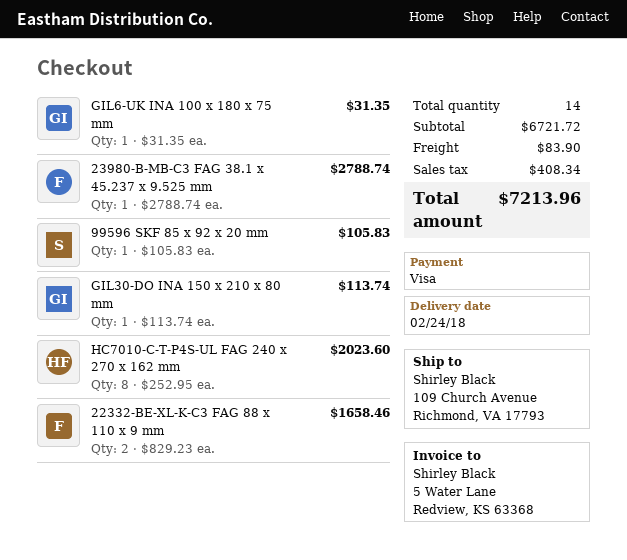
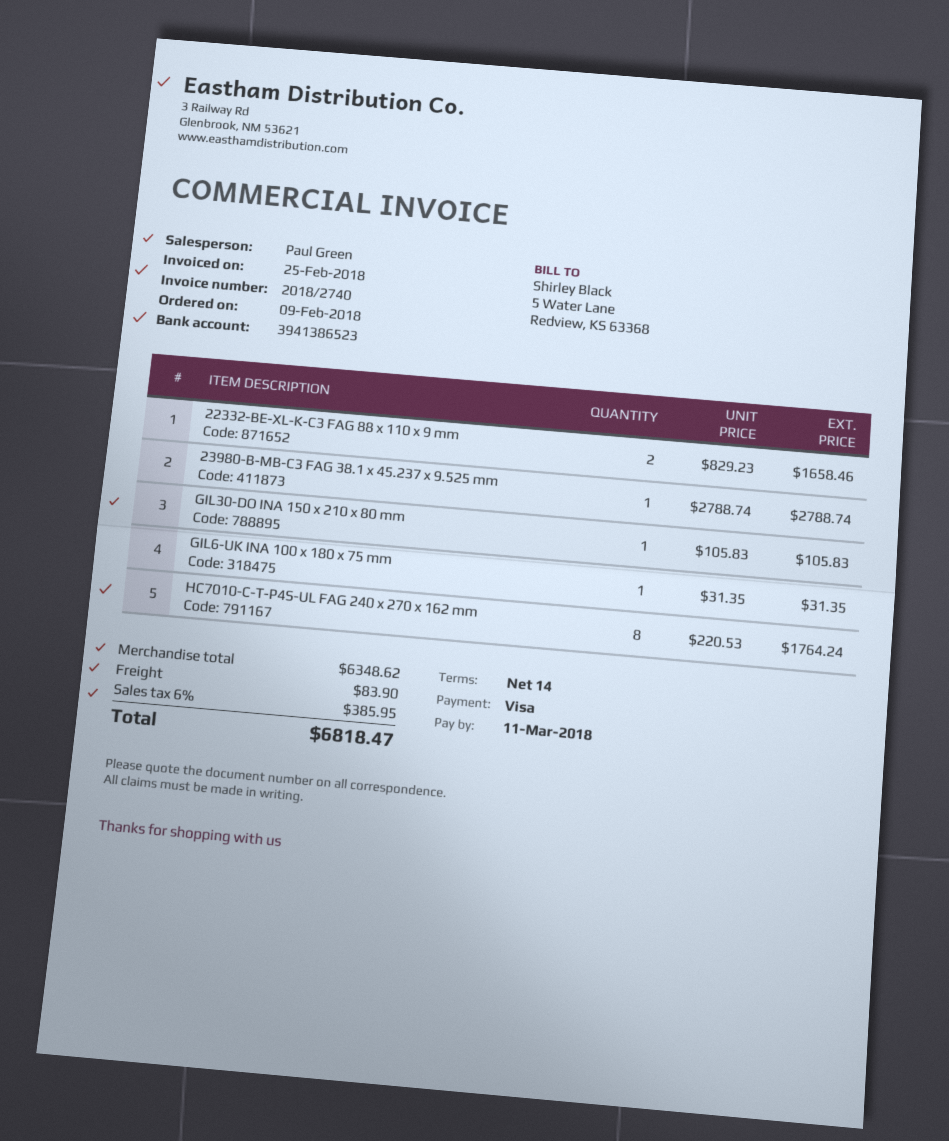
99596 SKF 85 x 92 x 20 mm: 1 x 105.83 = 105.83 -> none
GIL30-DO INA 150 x 210 x 80 mm: 1 x 113.74 = 113.74 -> 1 x 105.83 = 105.83
HC7010-C-T-P4S-UL FAG 240 x 270 x 162 mm: 8 x 252.95 = 2023.60 -> 8 x 220.53 = 1764.24
subtotal: 6721.72 -> 6348.62
tax: 408.34 -> 385.95
total: 7213.96 -> 6818.47

